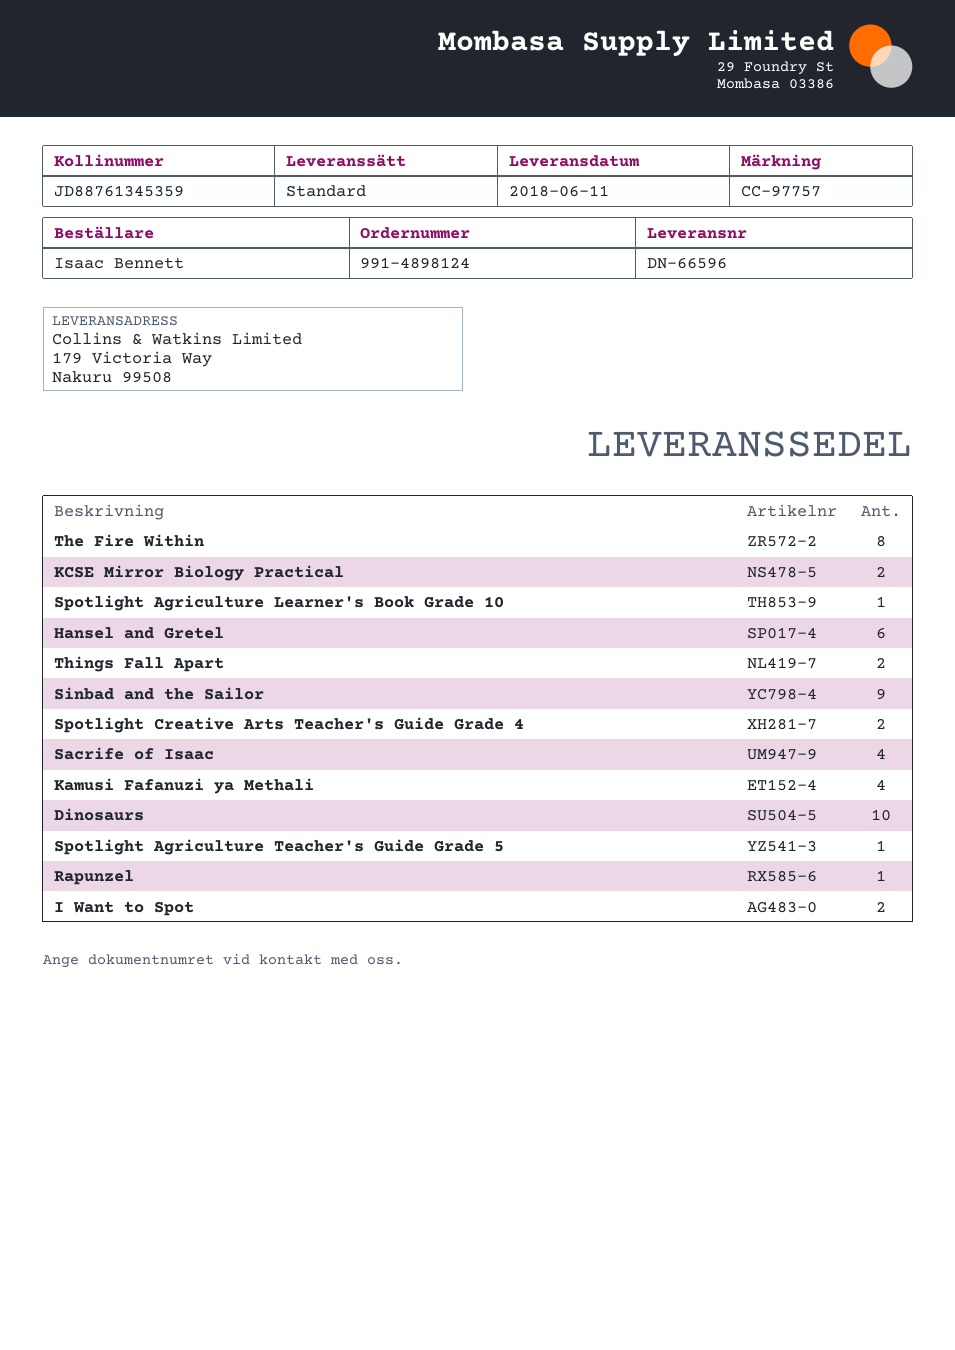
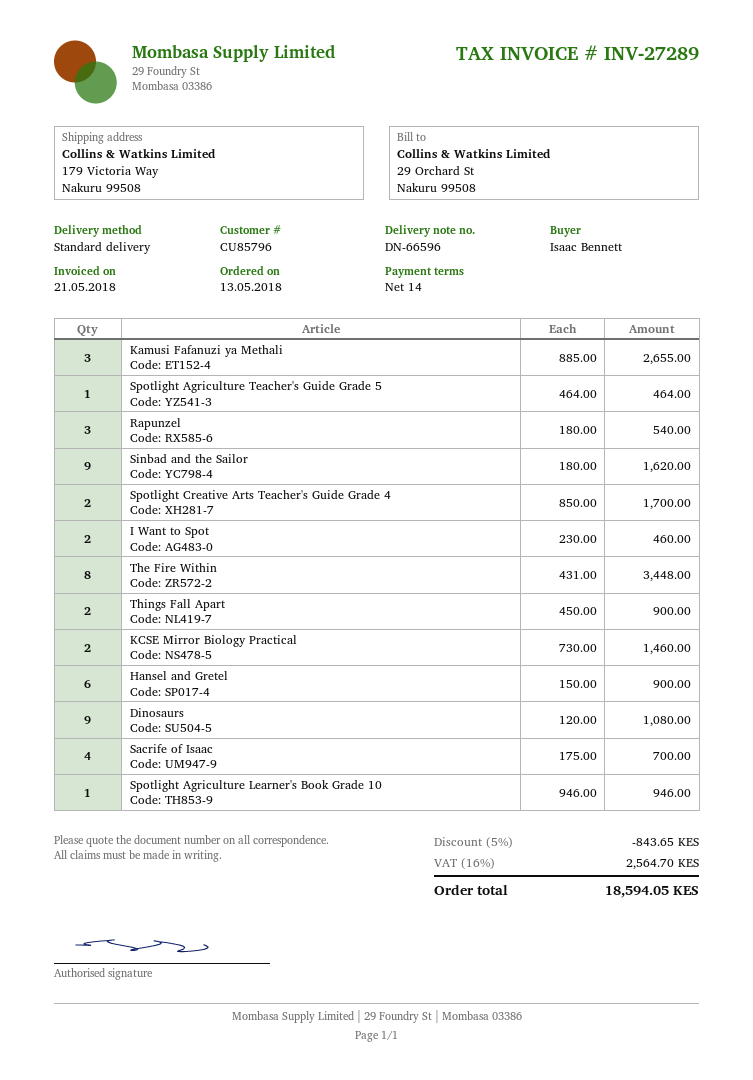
Kamusi Fafanuzi ya Methali: 4 -> 3
Dinosaurs: 10 -> 9
Rapunzel: 1 -> 3

